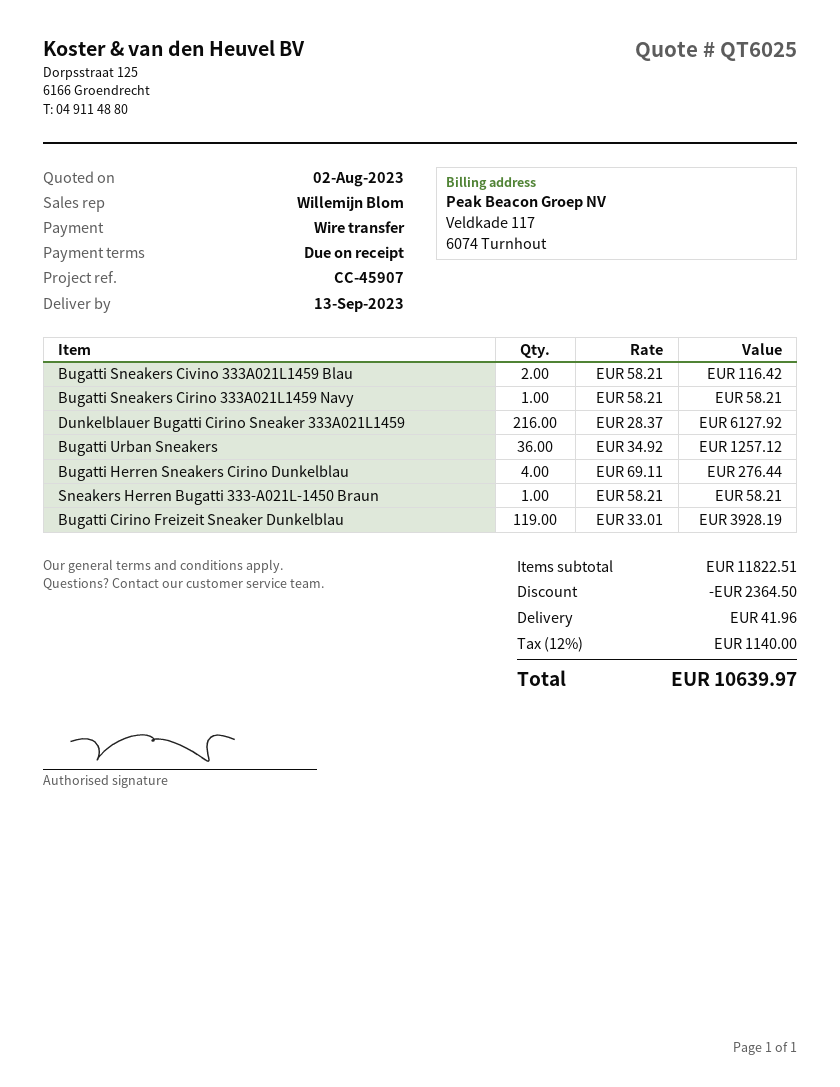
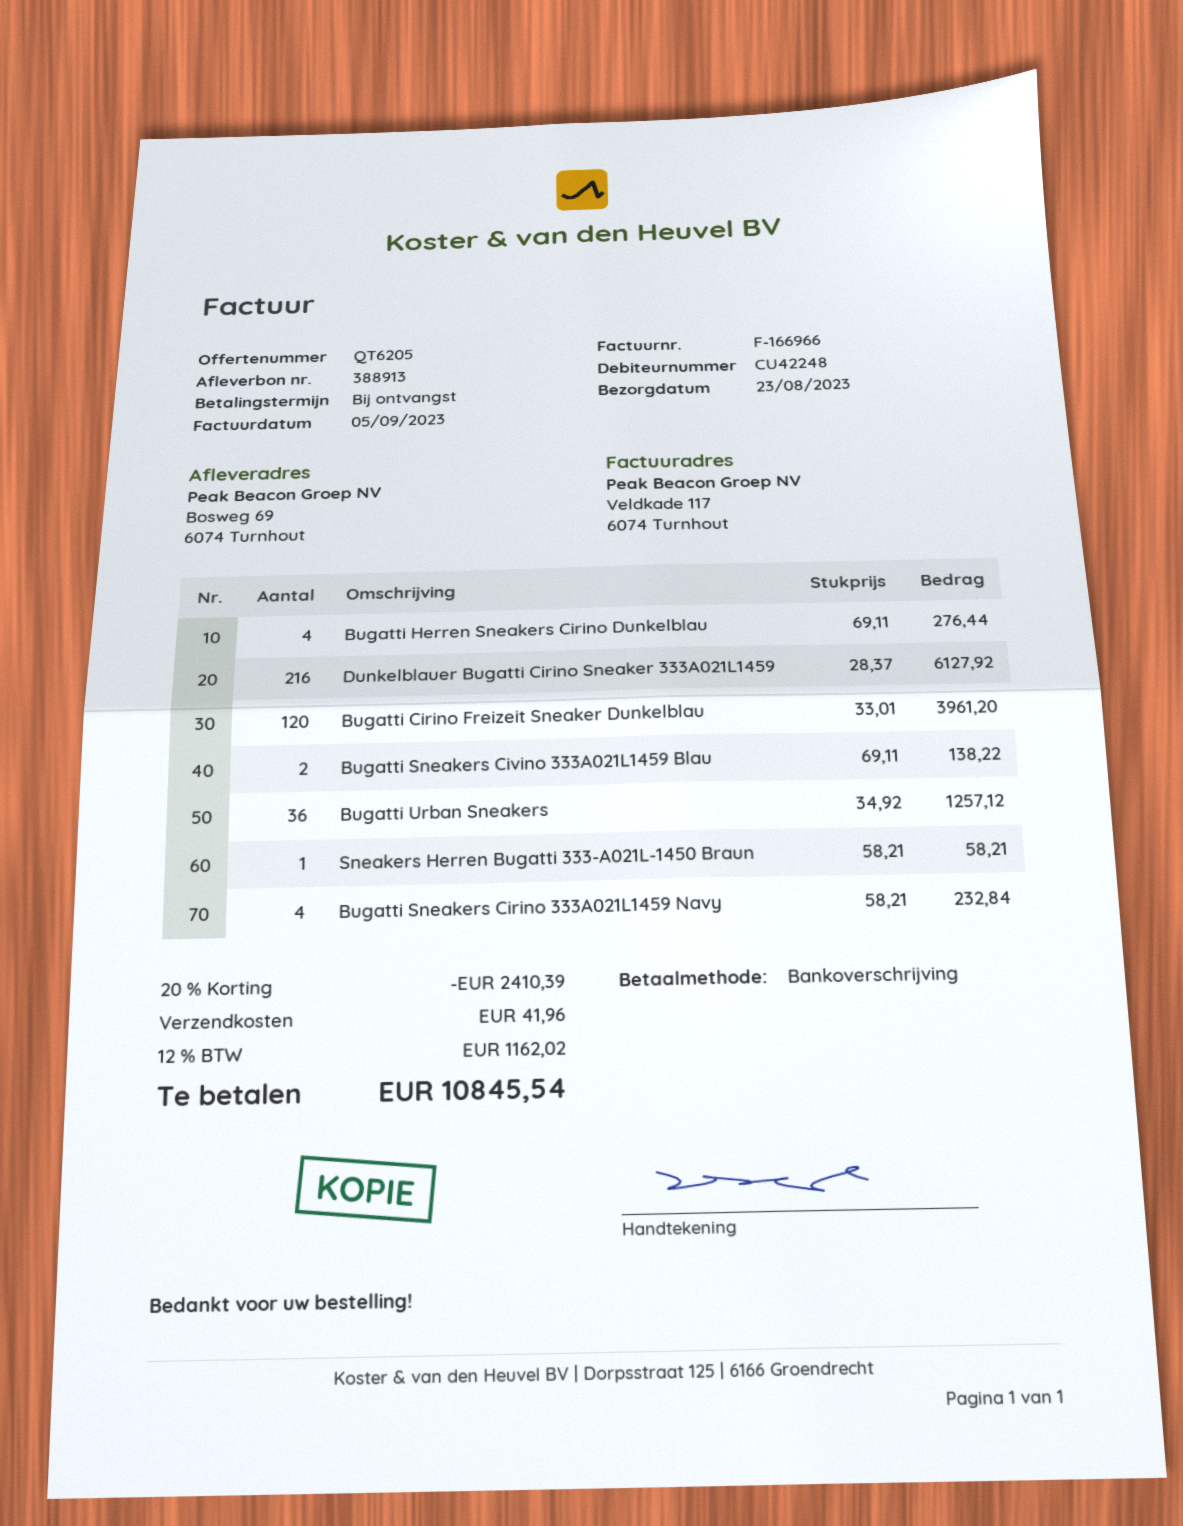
quote number: QT6025 -> QT6205
delivery date: 2023-09-13 -> 2023-08-23
Bugatti Sneakers Civino 333A021L1459 Blau: 2 x 58.21 = 116.42 -> 2 x 69.11 = 138.22
Bugatti Sneakers Cirino 333A021L1459 Navy: 1 x 58.21 = 58.21 -> 4 x 58.21 = 232.84
Bugatti Cirino Freizeit Sneaker Dunkelblau: 119 x 33.01 = 3928.19 -> 120 x 33.01 = 3961.20
discount: 2364.50 -> 2410.39
tax: 12% = 1140.00 -> 12% = 1162.02
total: 10639.97 -> 10845.54

